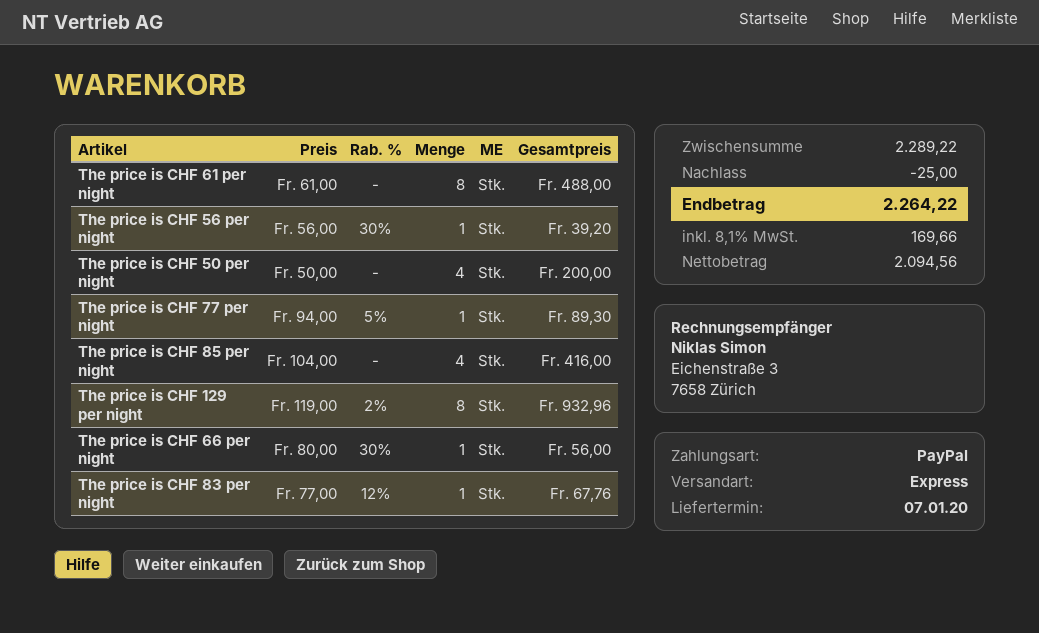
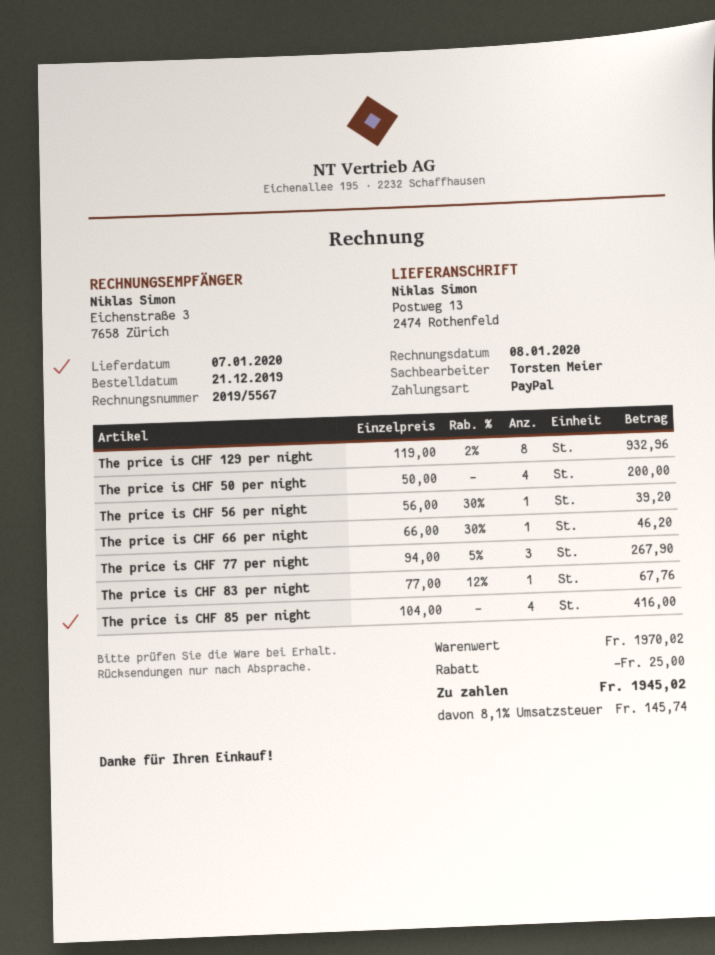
The price is CHF 61 per night: 8 x 61.00 = 488.00 -> none
The price is CHF 77 per night: 1 x 94.00 - 5% = 89.30 -> 3 x 94.00 - 5% = 267.90
The price is CHF 66 per night: 1 x 80.00 - 30% = 56.00 -> 1 x 66.00 - 30% = 46.20
subtotal: 2289.22 -> 1970.02
tax: 8.1% = 169.66 -> 8.1% = 145.74
total: 2264.22 -> 1945.02

